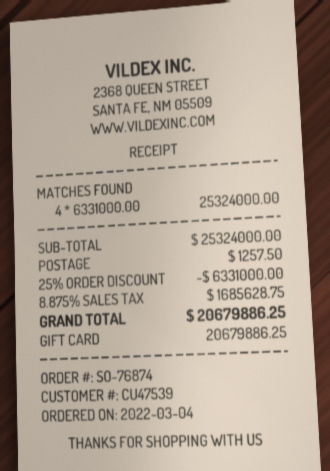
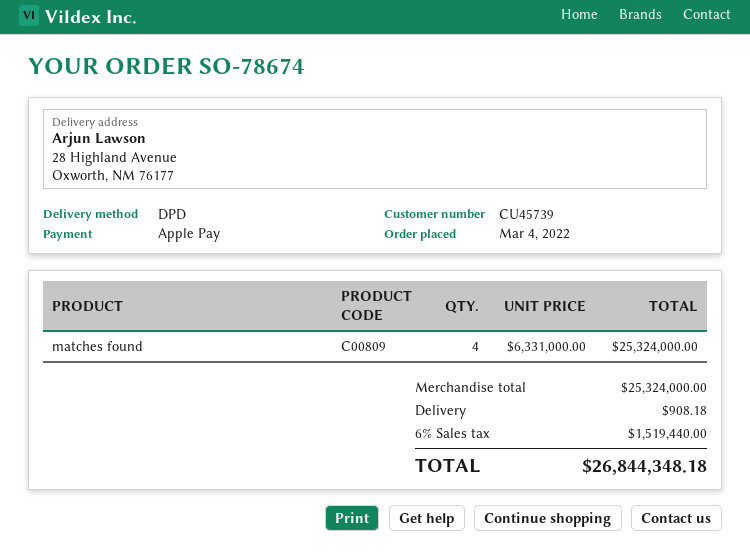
order number: SO-76874 -> SO-78674
customer number: CU47539 -> CU45739
payment method: gift card -> Apple Pay
discount: 25% = 6331000.00 -> none
shipping: 1257.50 -> 908.18
tax: 8.875% = 1685628.75 -> 6% = 1519440.00
total: 20679886.25 -> 26844348.18

